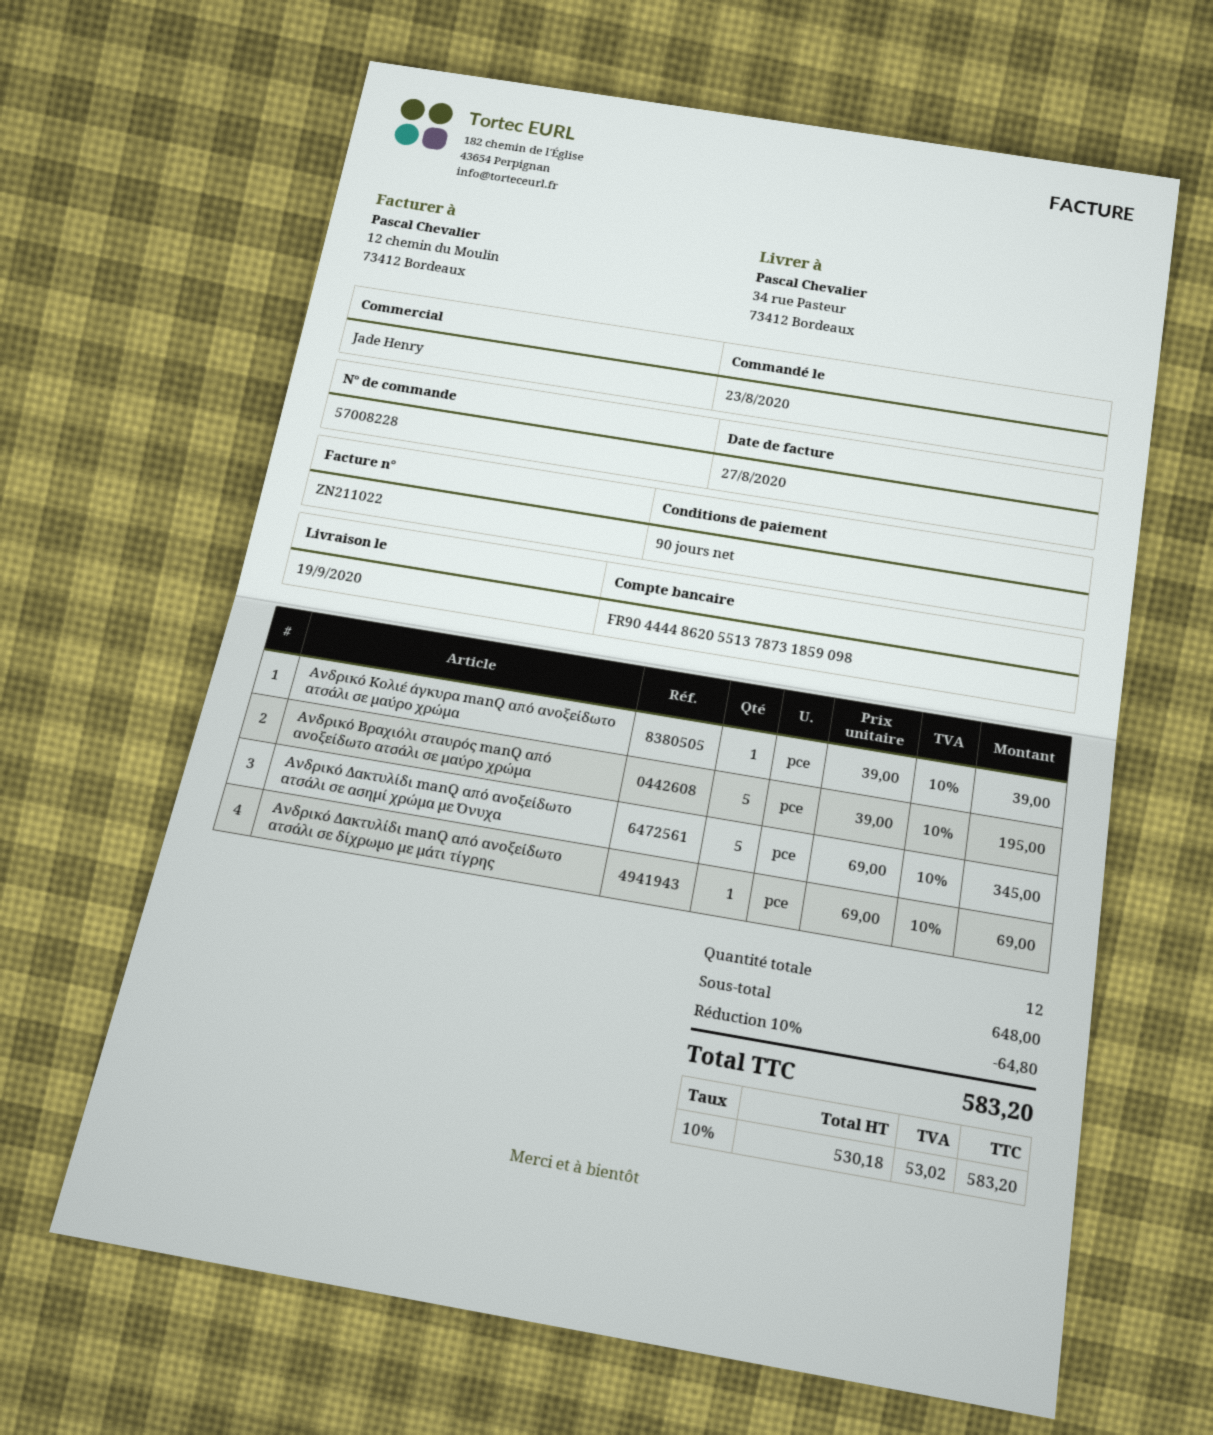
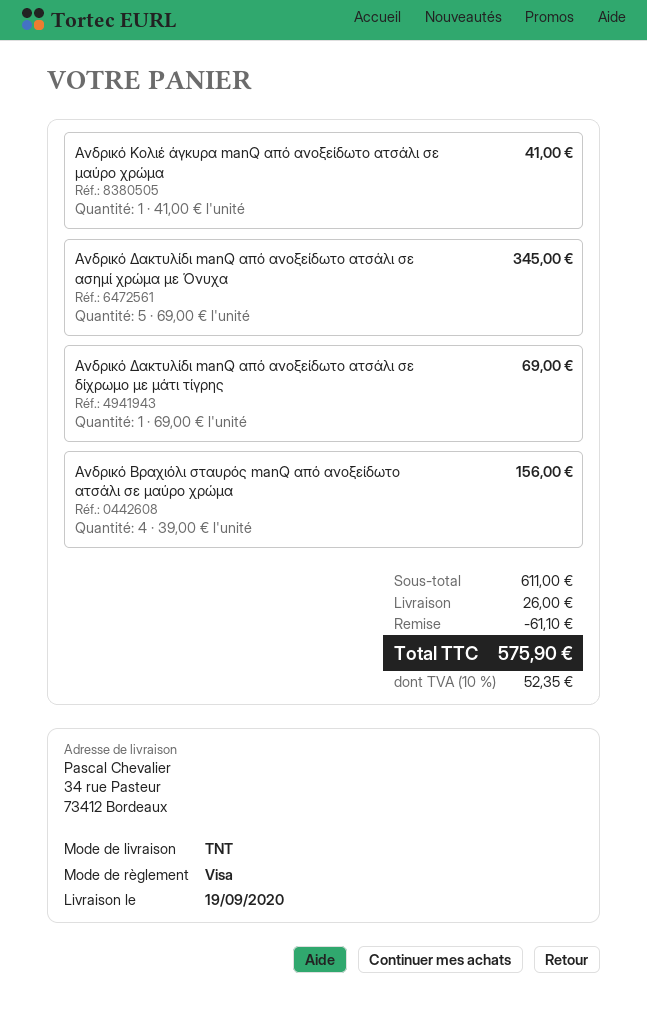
Ανδρικό Κολιέ άγκυρα manQ από ανοξείδωτο ατσάλι σε μαύρο χρώμα: 1 x 39.00 = 39.00 -> 1 x 41.00 = 41.00
Ανδρικό Βραχιόλι σταυρός manQ από ανοξείδωτο ατσάλι σε μαύρο χρώμα: 5 x 39.00 = 195.00 -> 4 x 39.00 = 156.00
subtotal: 648.00 -> 611.00
discount: 64.80 -> 61.10
shipping: none -> 26.00
tax: 10% = 53.02 -> 10% = 52.35
total: 583.20 -> 575.90

